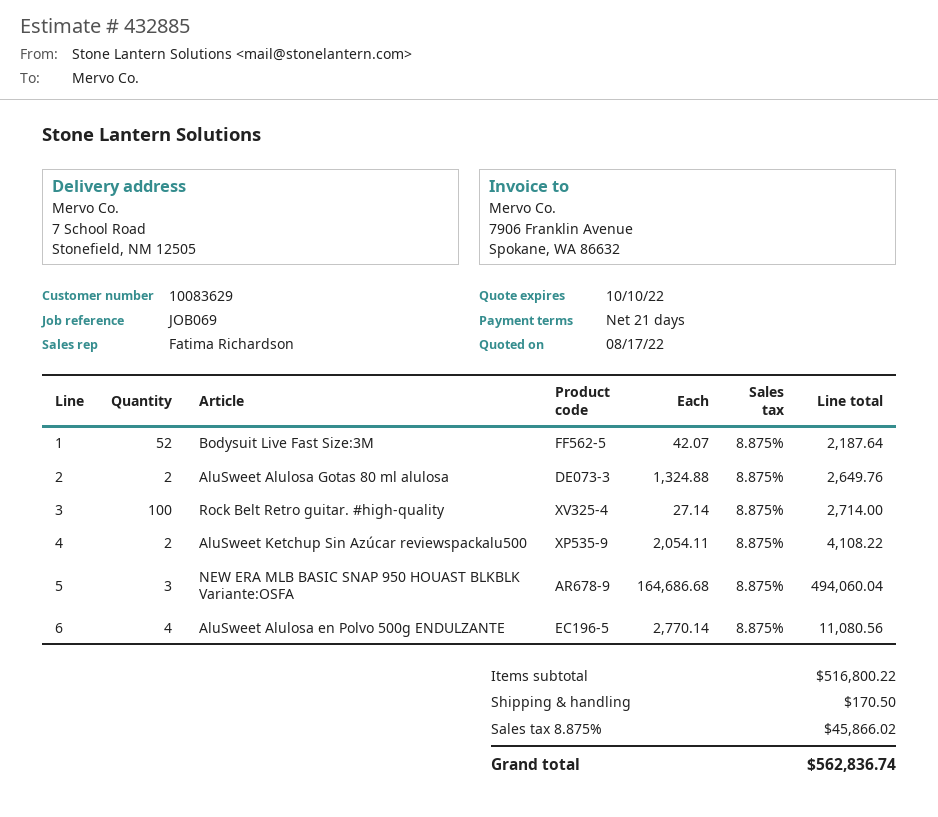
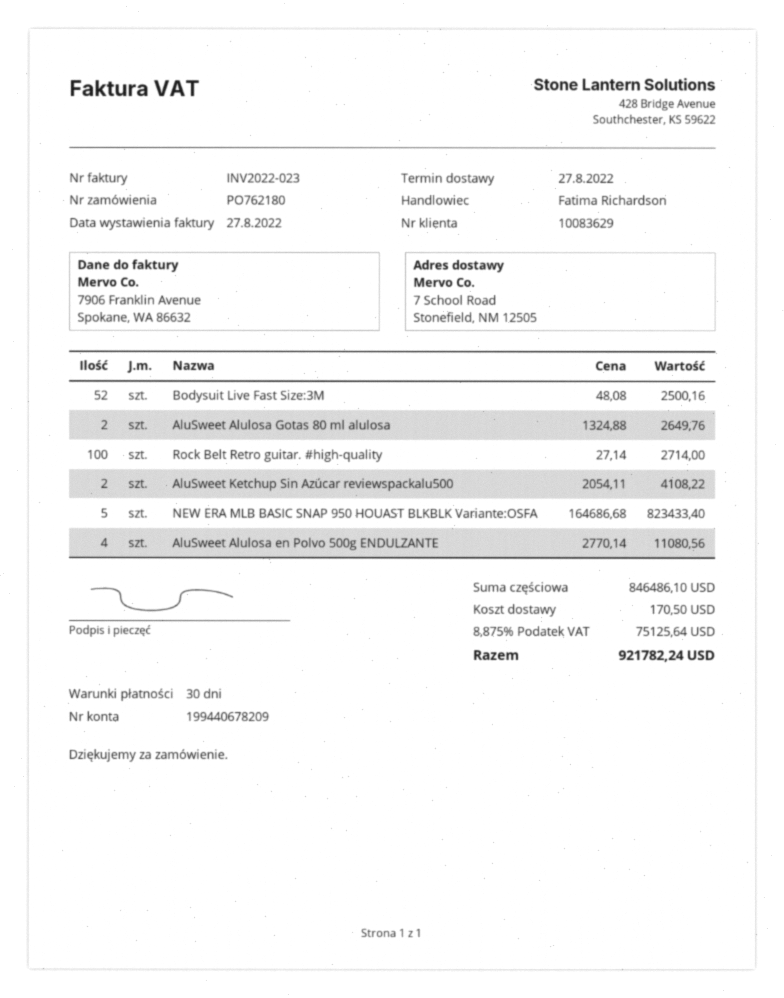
payment terms: 21 days -> 30 days
Bodysuit Live Fast Size:3M: 52 x 42.07 = 2187.64 -> 52 x 48.08 = 2500.16
NEW ERA MLB BASIC SNAP 950 HOUAST BLKBLK Variante:OSFA: 3 x 164686.68 = 494060.04 -> 5 x 164686.68 = 823433.40
subtotal: 516800.22 -> 846486.10
tax: 8.875% = 45866.02 -> 8.875% = 75125.64
total: 562836.74 -> 921782.24

